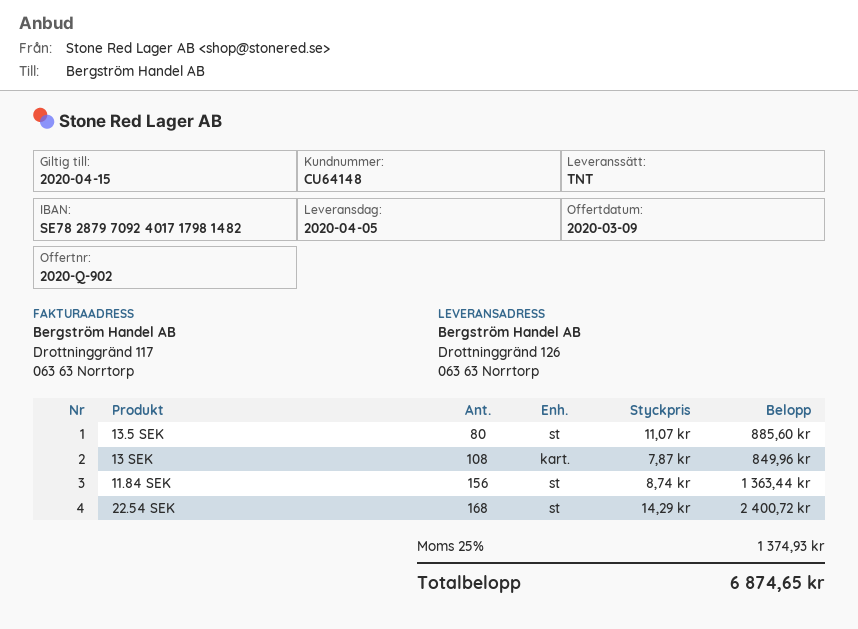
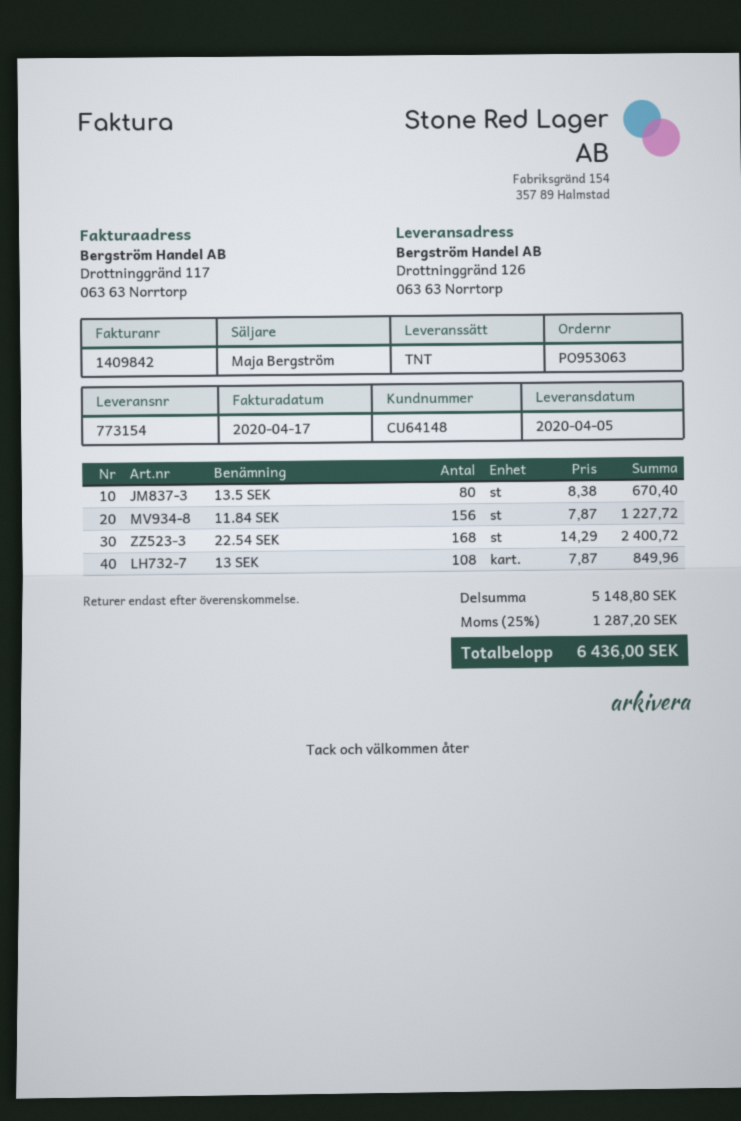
13.5 SEK: 80 x 11.07 = 885.60 -> 80 x 8.38 = 670.40
11.84 SEK: 156 x 8.74 = 1363.44 -> 156 x 7.87 = 1227.72
tax: 25% = 1374.93 -> 25% = 1287.20
total: 6874.65 -> 6436.00

